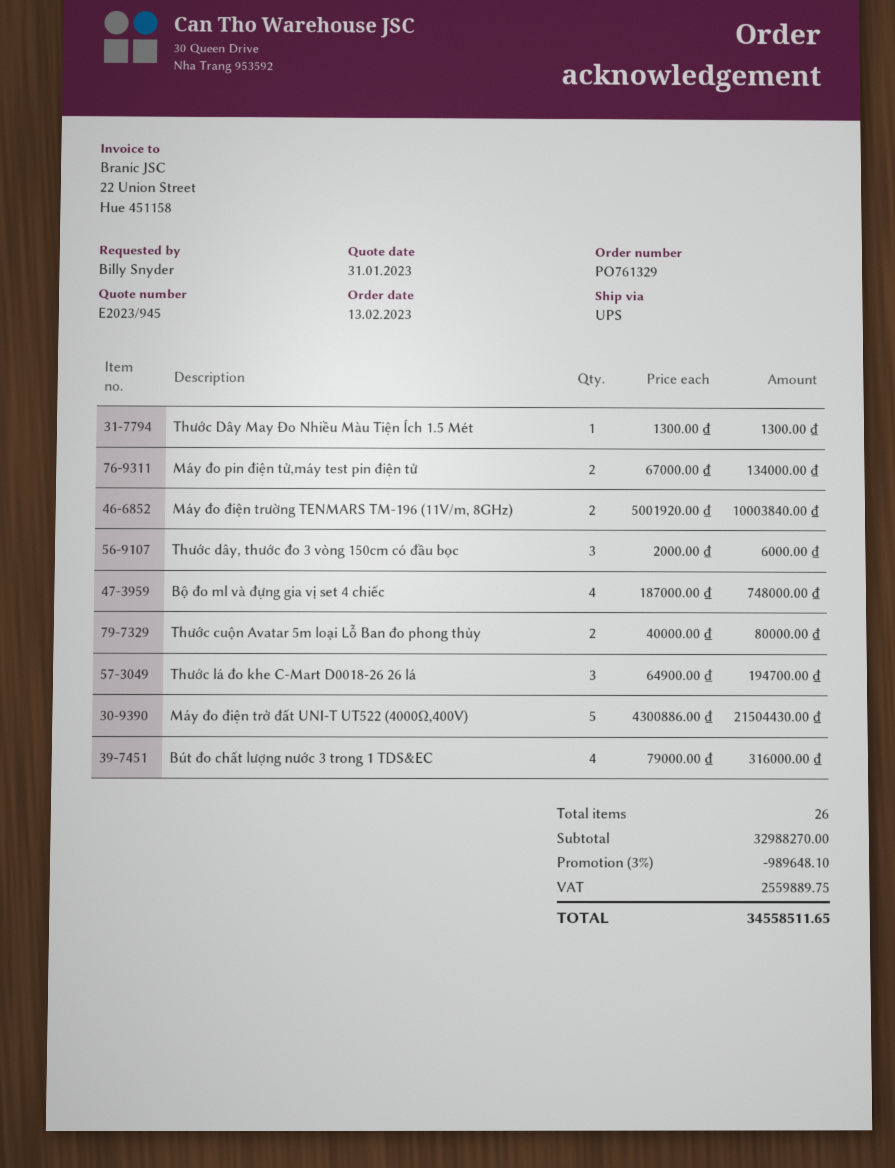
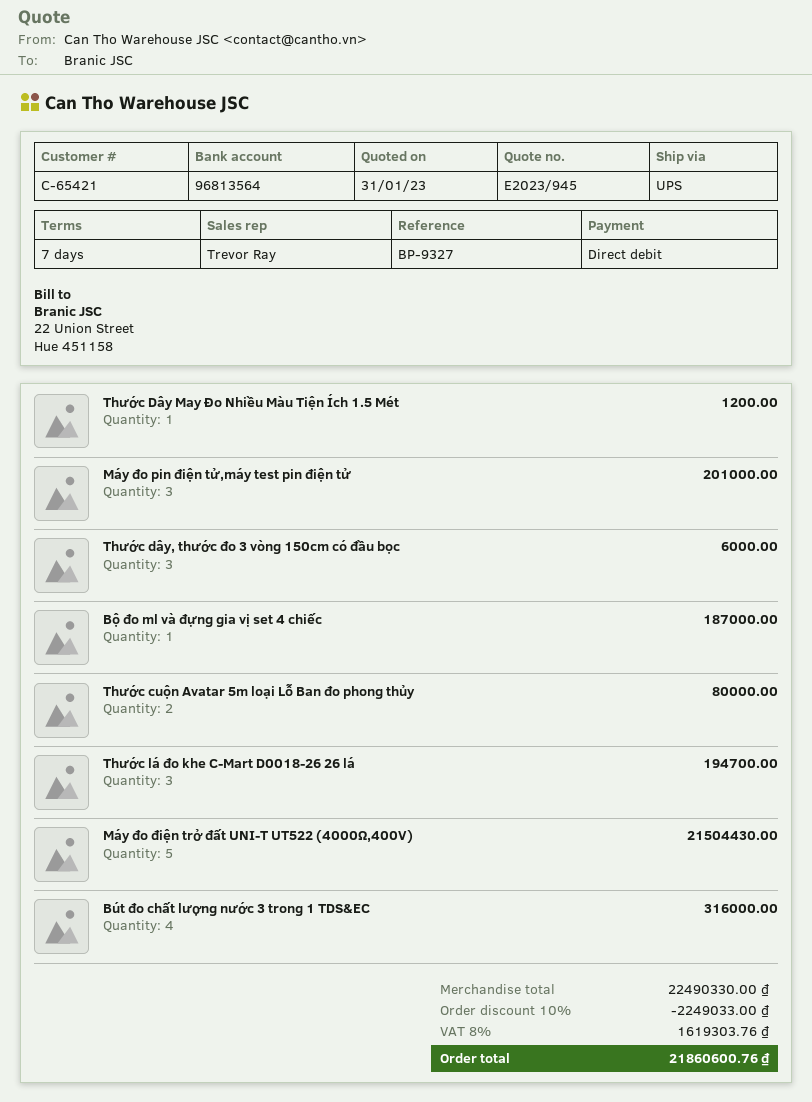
Thước Dây May Đo Nhiều Màu Tiện Ích 1.5 Mét: 1 for 1300.00 -> 1 for 1200.00
Máy đo pin điện tử,máy test pin điện tử: 2 for 134000.00 -> 3 for 201000.00
Máy đo điện trường TENMARS TM-196 (11V/m, 8GHz): 2 for 10003840.00 -> none
Bộ đo ml và đựng gia vị set 4 chiếc: 4 for 748000.00 -> 1 for 187000.00
subtotal: 32988270.00 -> 22490330.00
discount: 3% = 989648.10 -> 10% = 2249033.00
tax: 2559889.75 -> 1619303.76
total: 34558511.65 -> 21860600.76

